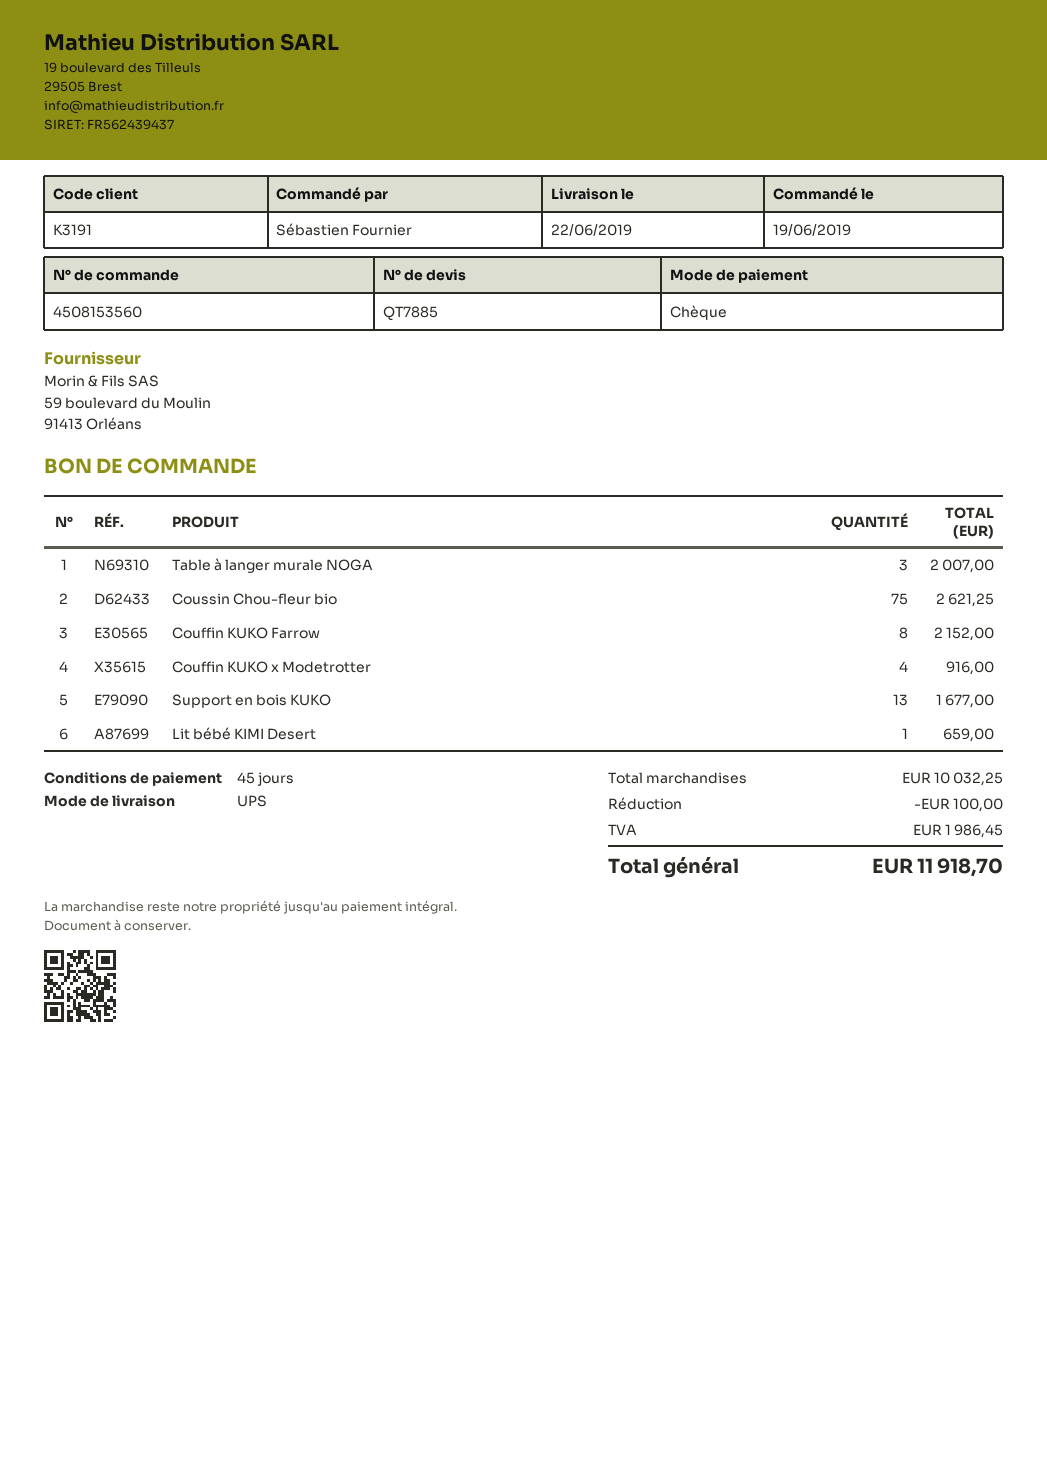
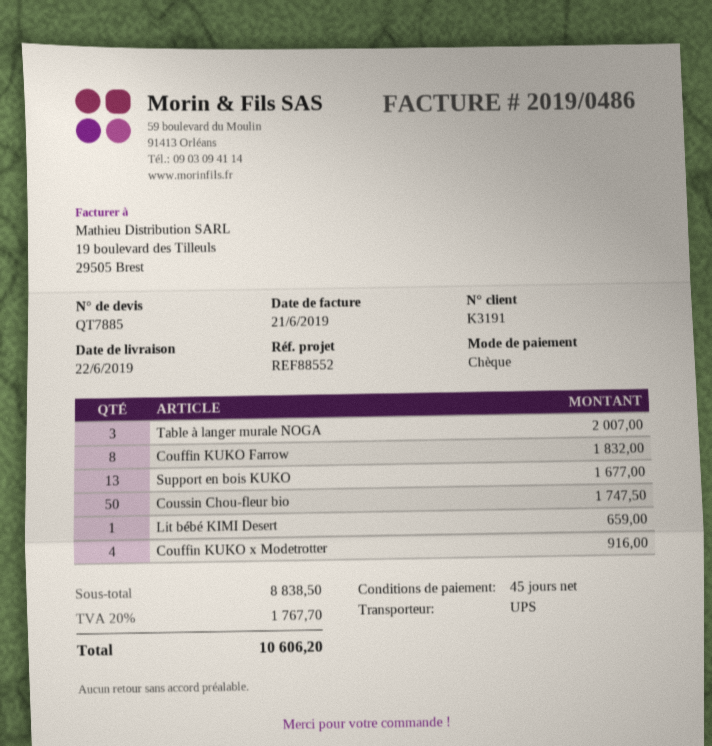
Coussin Chou-fleur bio: 75 for 2621.25 -> 50 for 1747.50
Couffin KUKO Farrow: 8 for 2152.00 -> 8 for 1832.00
subtotal: 10032.25 -> 8838.50
discount: 100.00 -> none
tax: 1986.45 -> 1767.70
total: 11918.70 -> 10606.20

